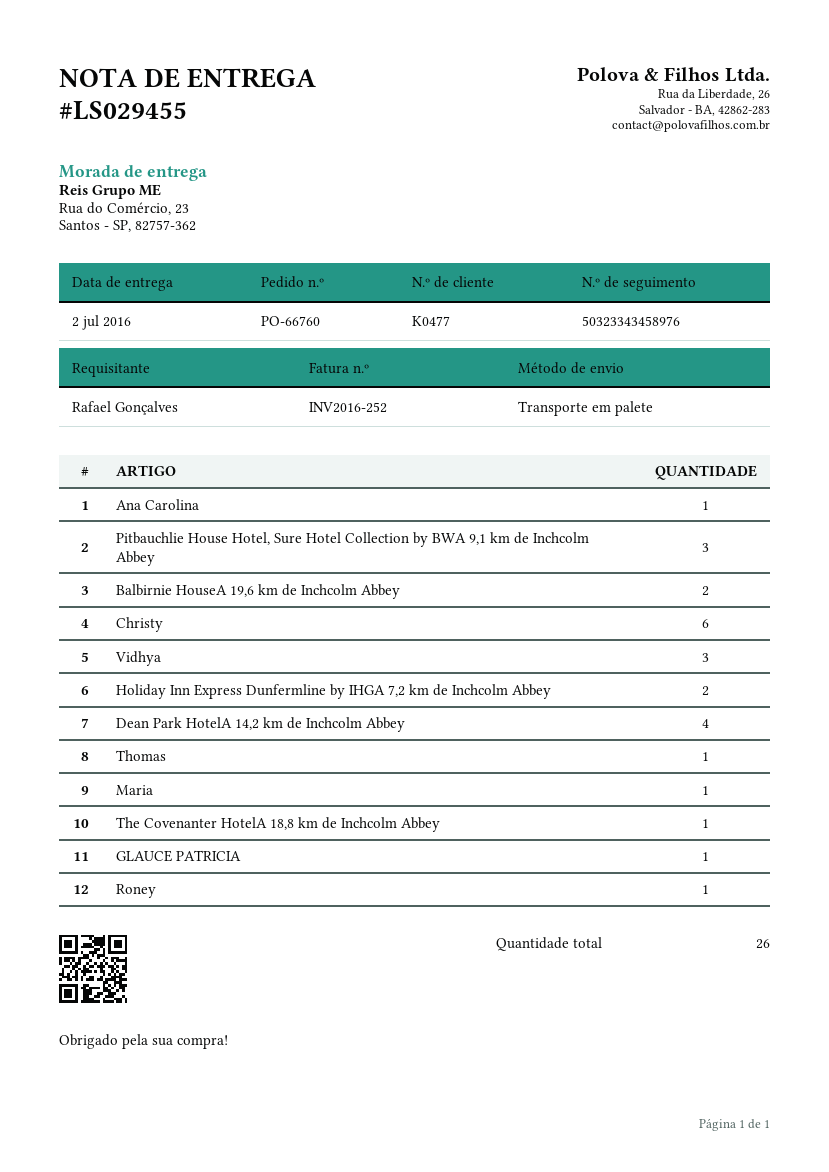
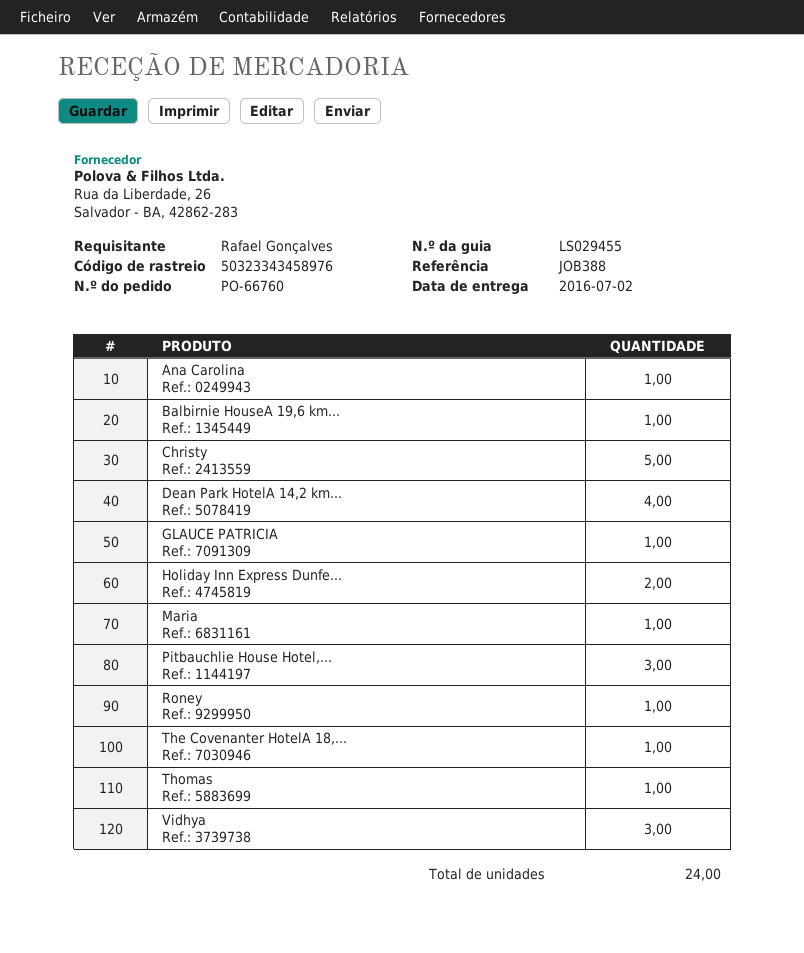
Balbirnie HouseA 19,6 km de Inchcolm Abbey: 2 -> 1
Christy: 6 -> 5
total quantity: 26 -> 24

